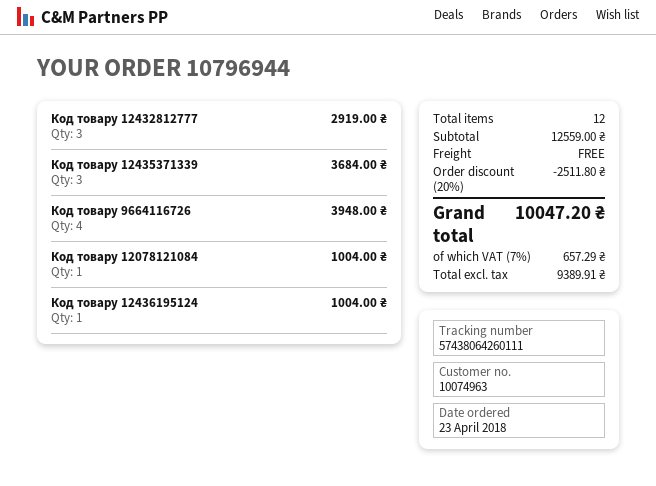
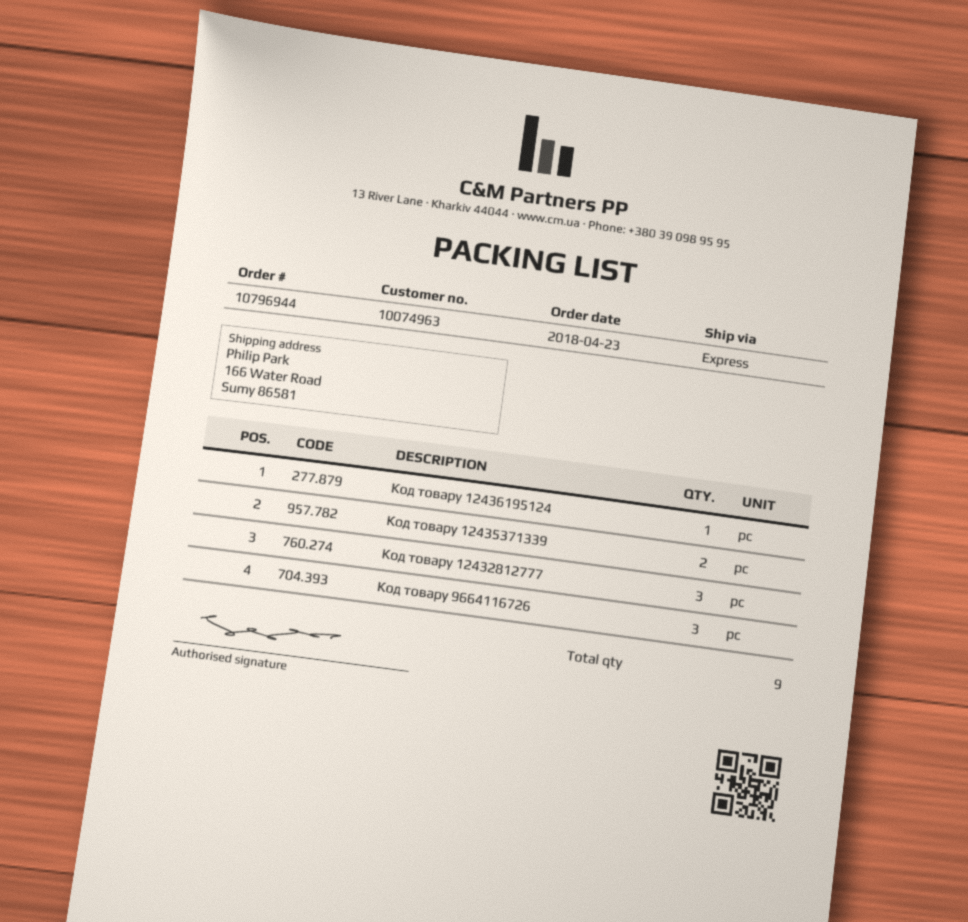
Код товару 12435371339: 3 -> 2
Код товару 9664116726: 4 -> 3
Код товару 12078121084: 1 -> none
total quantity: 12 -> 9

